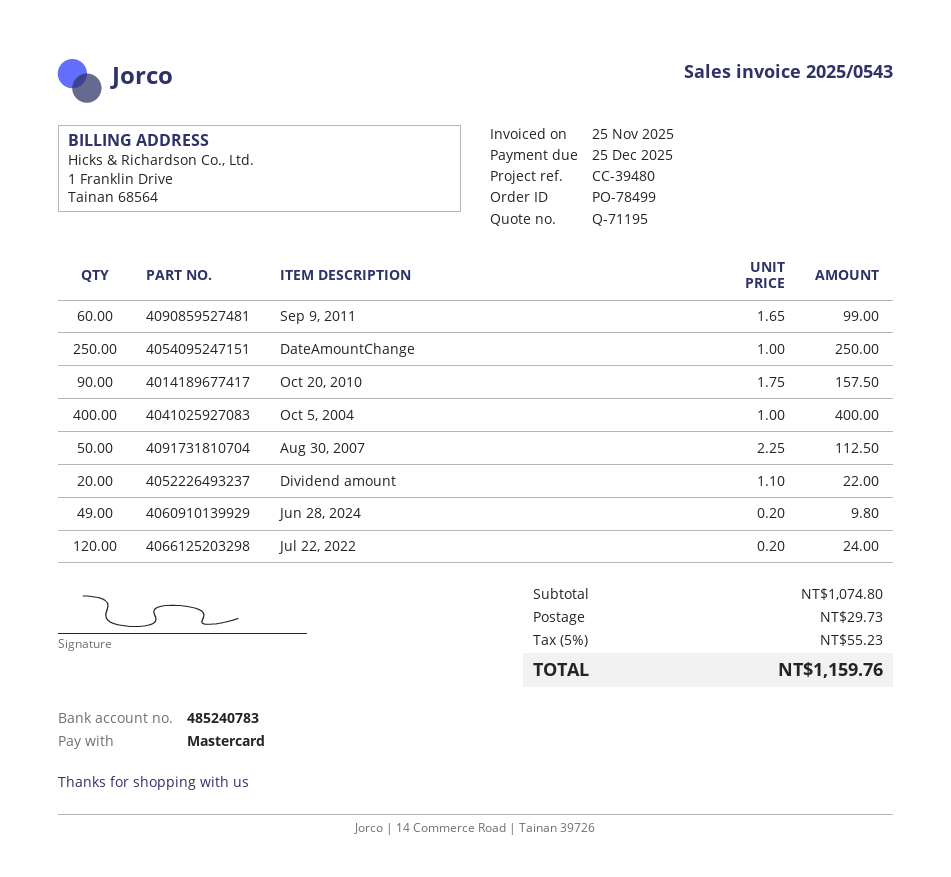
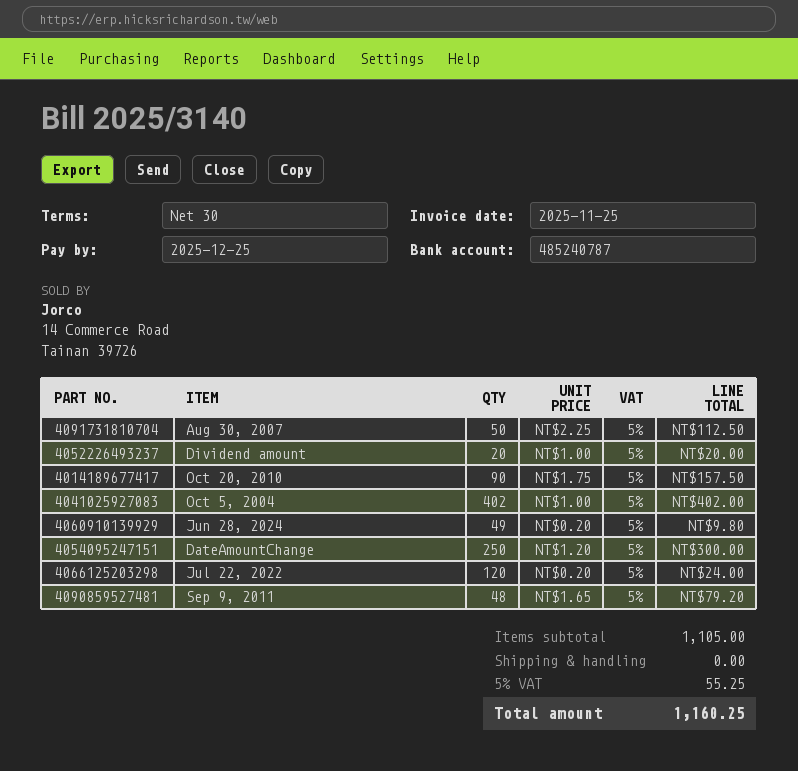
invoice number: 2025/0543 -> 2025/3140
bank account: 485240783 -> 485240787
Sep 9, 2011: 60 x 1.65 = 99.00 -> 48 x 1.65 = 79.20
DateAmountChange: 250 x 1.00 = 250.00 -> 250 x 1.20 = 300.00
Oct 5, 2004: 400 x 1.00 = 400.00 -> 402 x 1.00 = 402.00
Dividend amount: 20 x 1.10 = 22.00 -> 20 x 1.00 = 20.00
subtotal: 1074.80 -> 1105.00
shipping: 29.73 -> 0.00
tax: 5% = 55.23 -> 5% = 55.25
total: 1159.76 -> 1160.25

